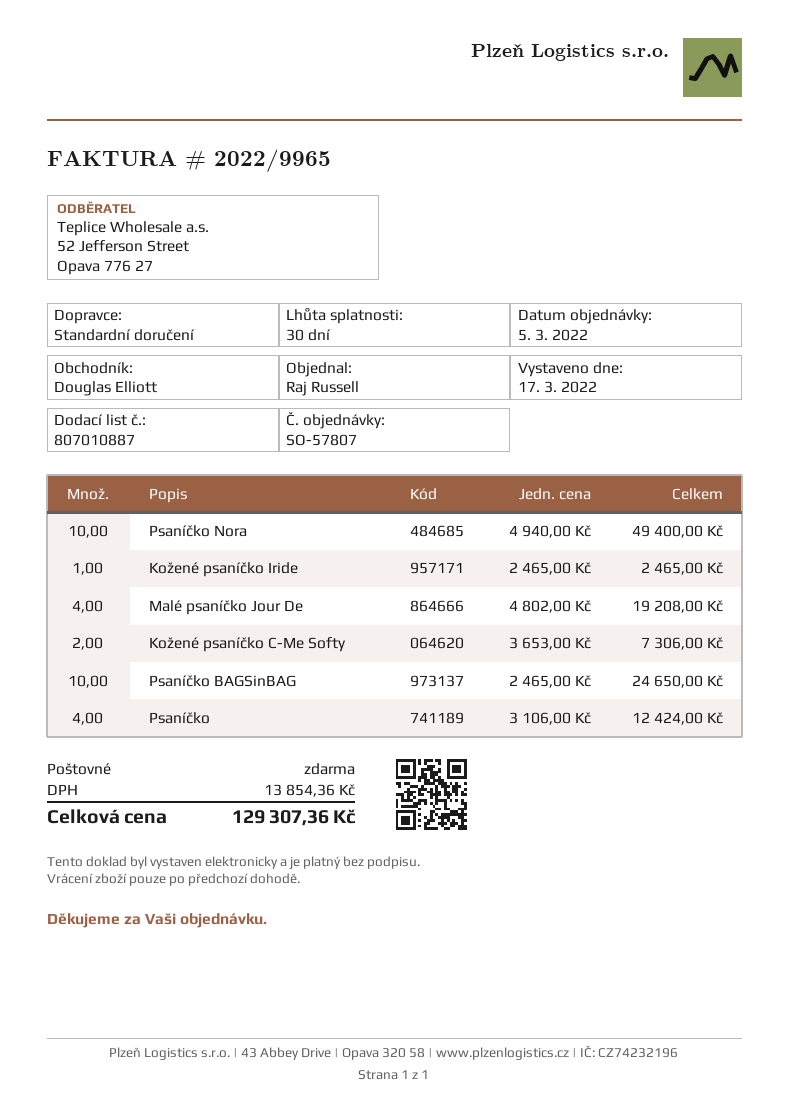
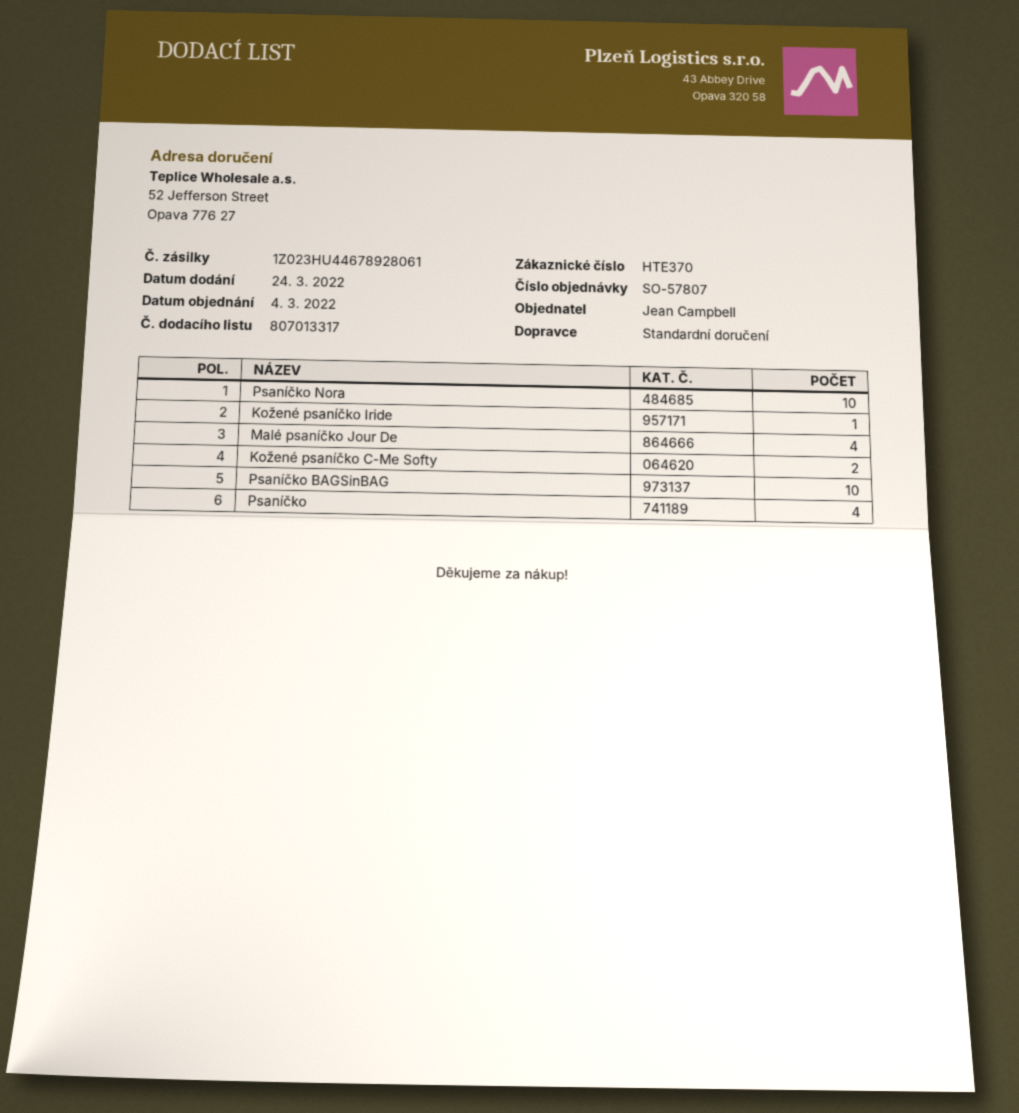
order date: 2022-03-05 -> 2022-03-04
delivery note number: 807010887 -> 807013317
ordered by: Raj Russell -> Jean Campbell

